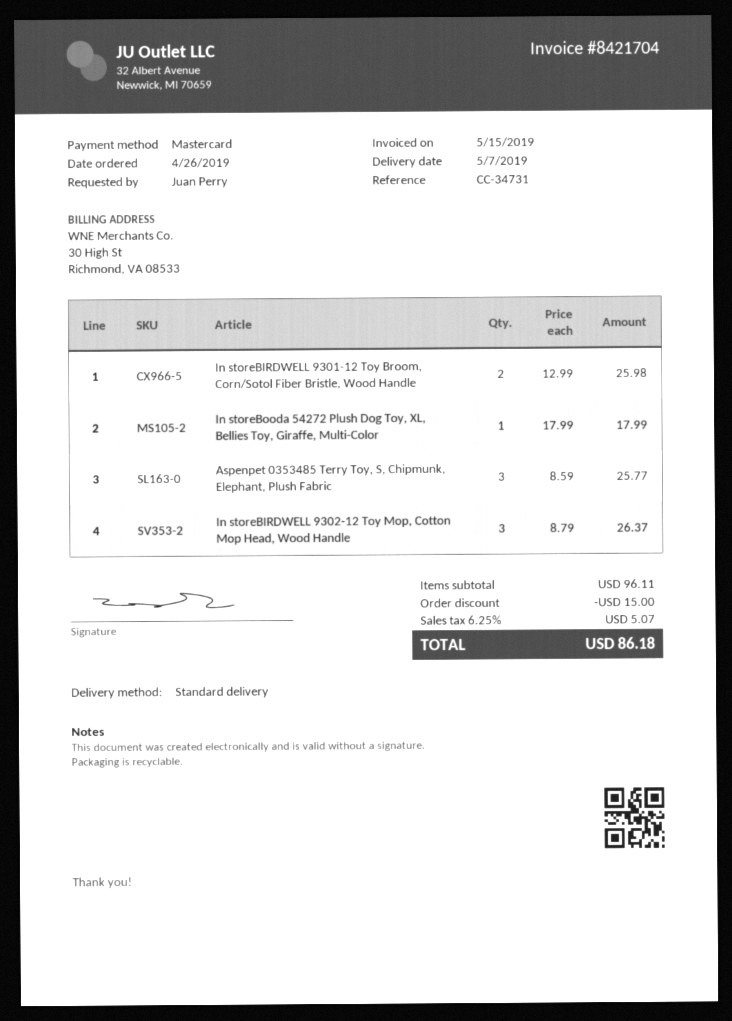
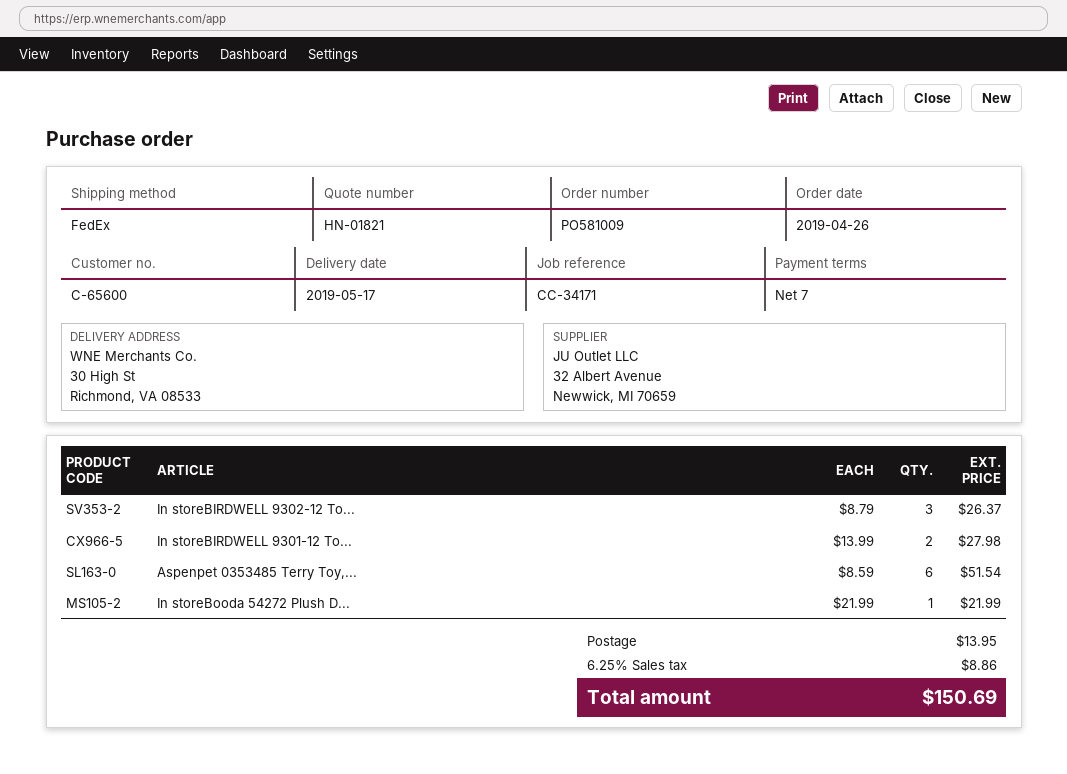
delivery date: 2019-05-07 -> 2019-05-17
reference: CC-34731 -> CC-34171
shipping method: standard -> FedEx
In storeBIRDWELL 9301-12 Toy Broom, Corn/Sotol Fiber Bristle, Wood Handle: 2 x 12.99 = 25.98 -> 2 x 13.99 = 27.98
In storeBooda 54272 Plush Dog Toy, XL, Bellies Toy, Giraffe, Multi-Color: 1 x 17.99 = 17.99 -> 1 x 21.99 = 21.99
Aspenpet 0353485 Terry Toy, S, Chipmunk, Elephant, Plush Fabric: 3 x 8.59 = 25.77 -> 6 x 8.59 = 51.54
discount: 15.00 -> none
shipping: none -> 13.95
tax: 6.25% = 5.07 -> 6.25% = 8.86
total: 86.18 -> 150.69

